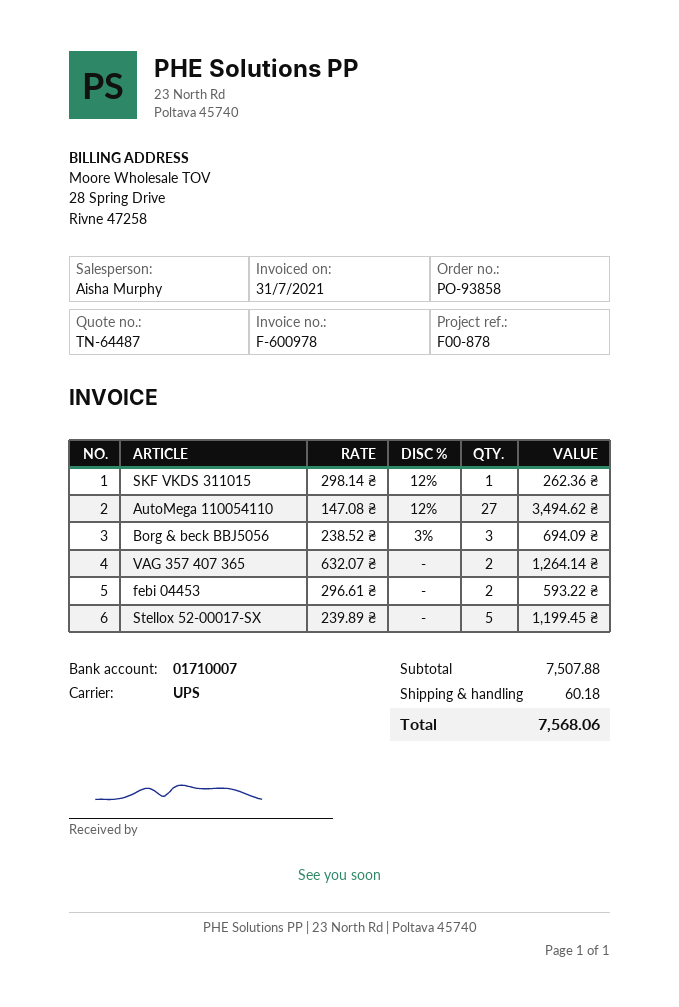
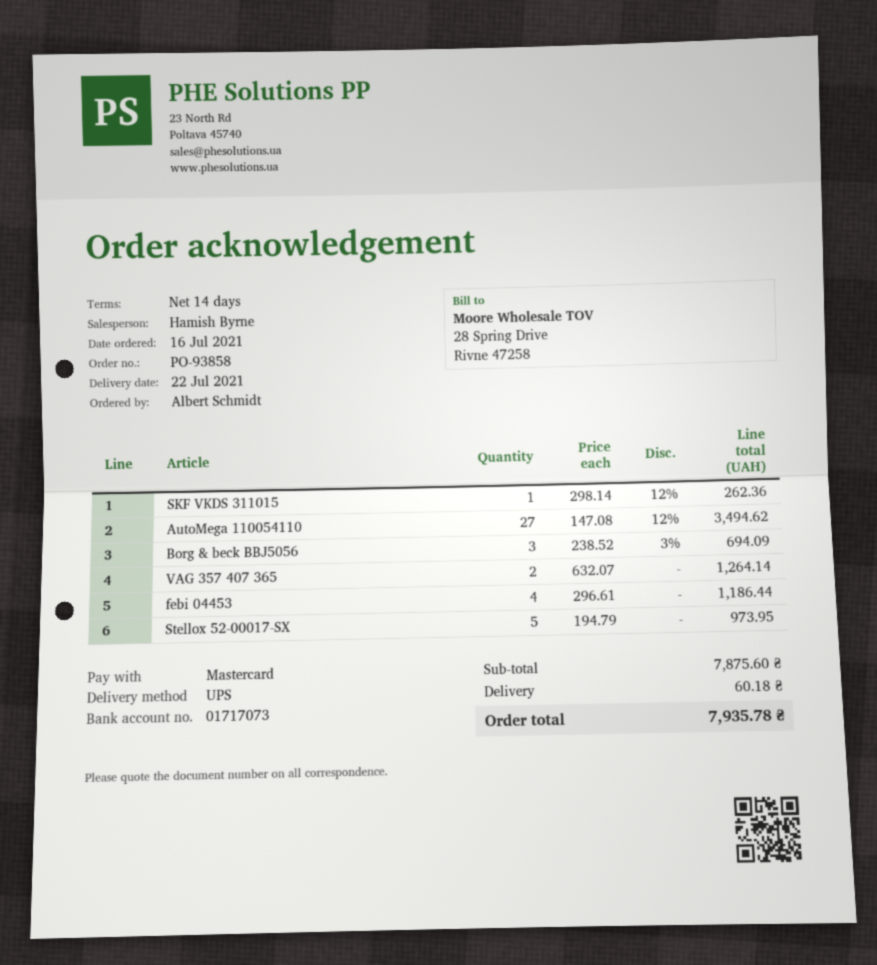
sales rep: Aisha Murphy -> Hamish Byrne
bank account: 01710007 -> 01717073
febi 04453: 2 x 296.61 = 593.22 -> 4 x 296.61 = 1186.44
Stellox 52-00017-SX: 5 x 239.89 = 1199.45 -> 5 x 194.79 = 973.95
subtotal: 7507.88 -> 7875.60
total: 7568.06 -> 7935.78

